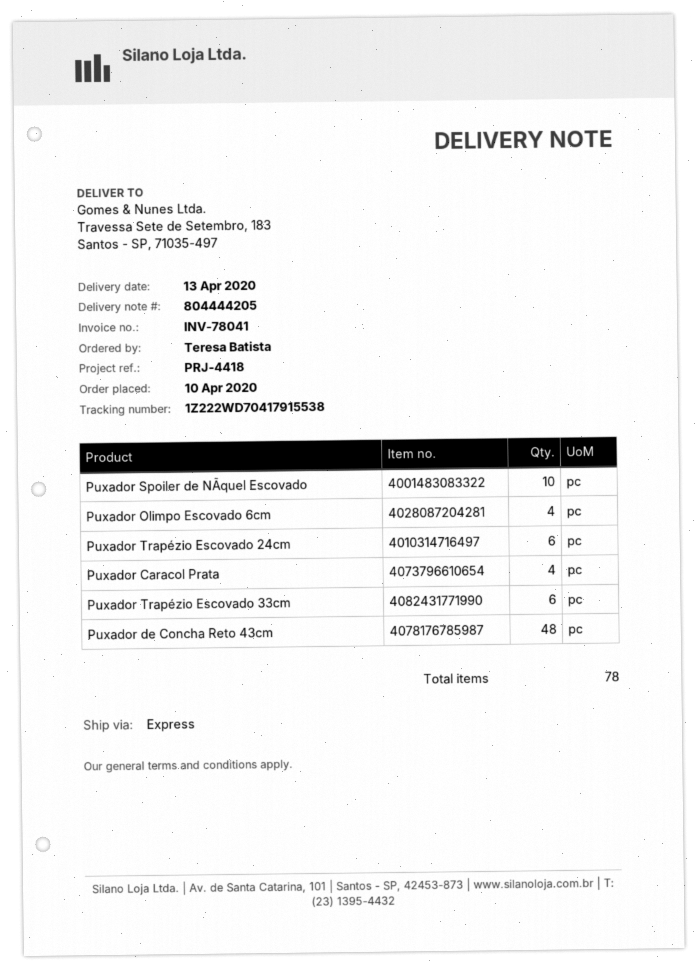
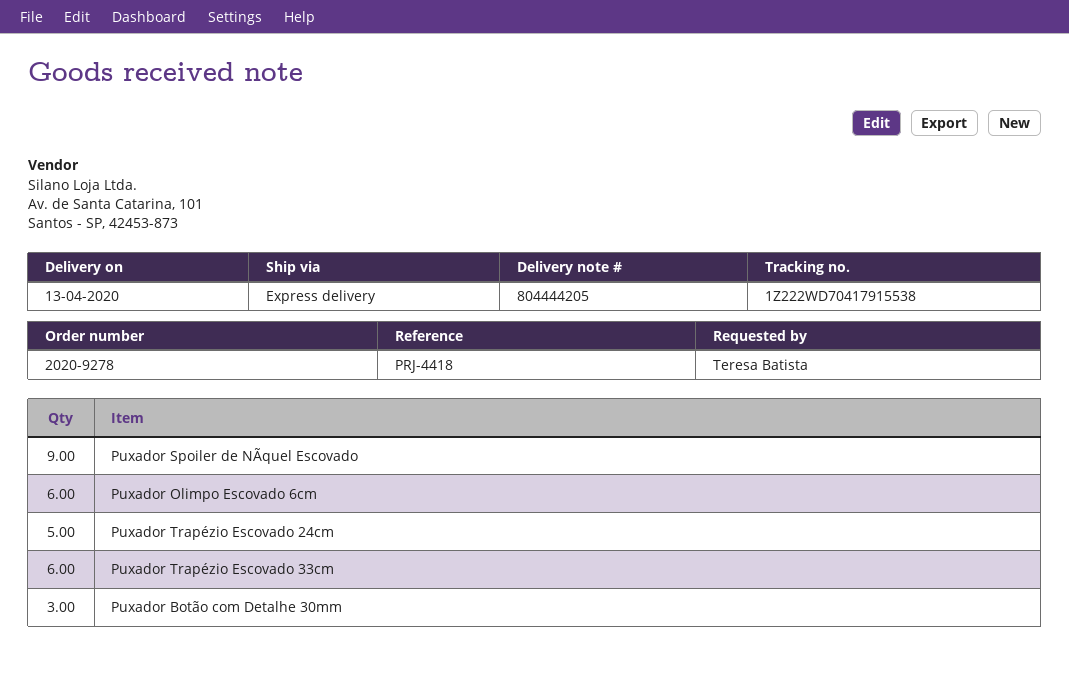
Puxador Spoiler de NÃquel Escovado: 10 -> 9
Puxador Olimpo Escovado 6cm: 4 -> 6
Puxador Trapézio Escovado 24cm: 6 -> 5
Puxador Caracol Prata: 4 -> none
Puxador de Concha Reto 43cm: 48 -> none
Puxador Botão com Detalhe 30mm: none -> 3

